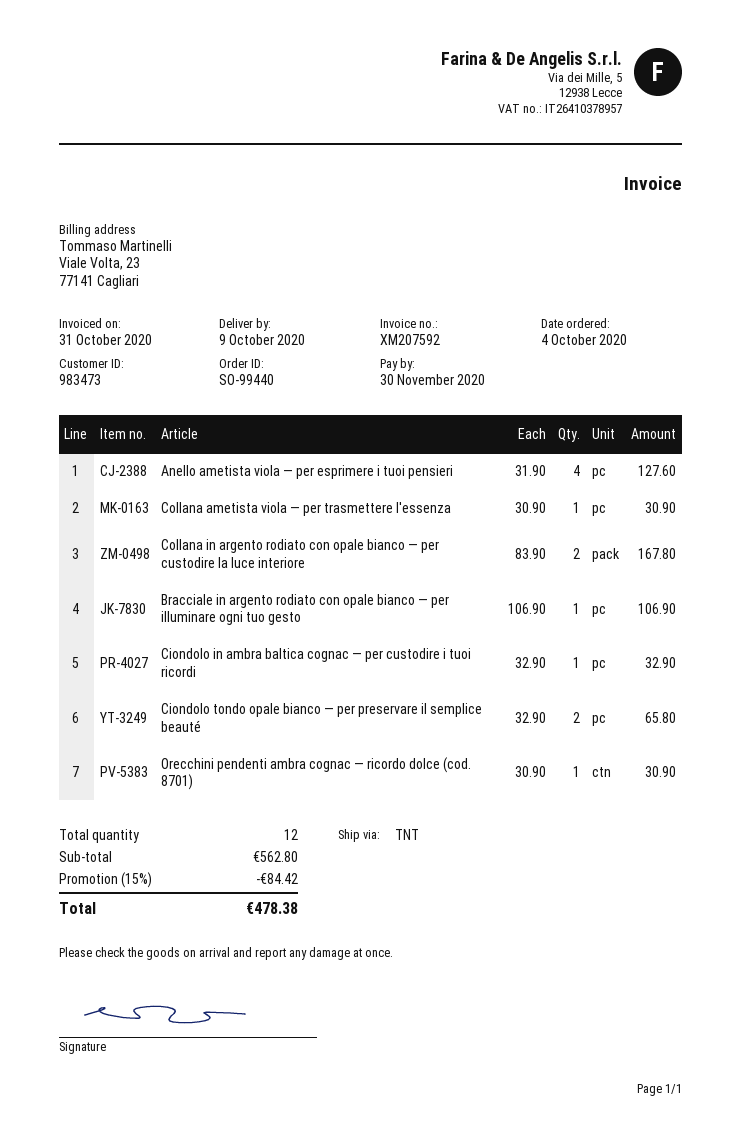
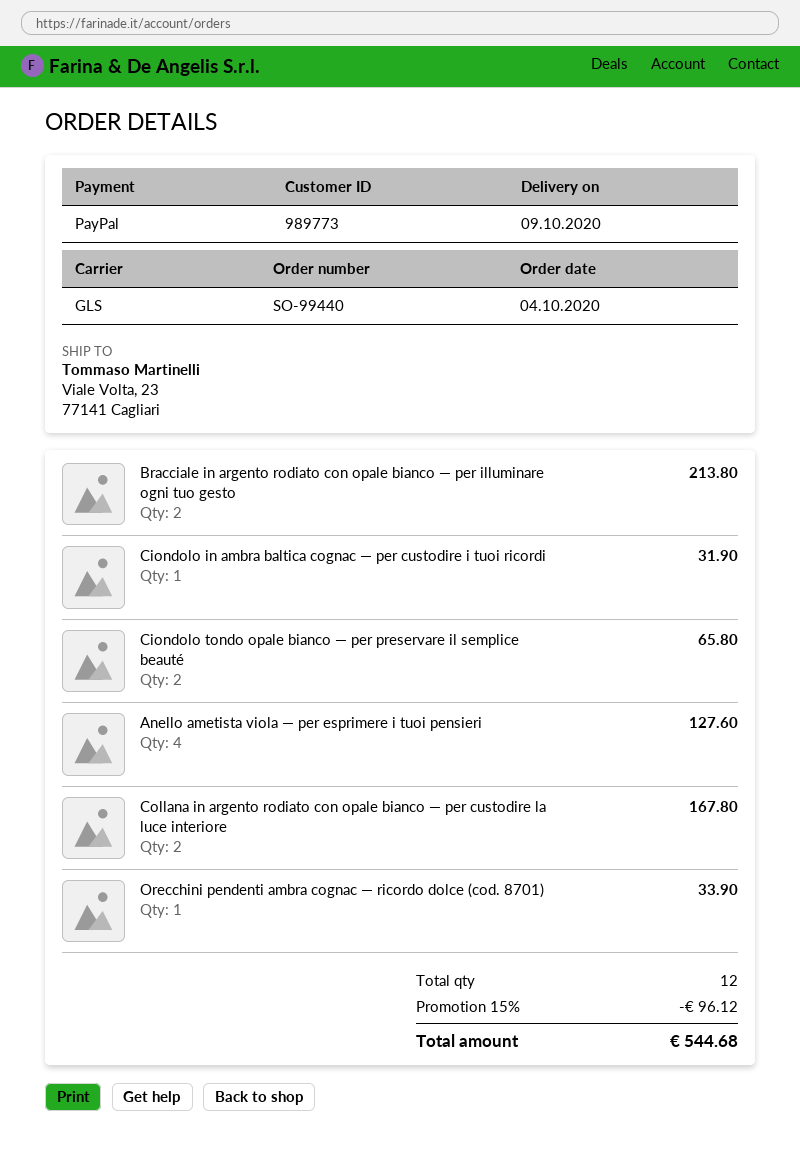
customer number: 983473 -> 989773
shipping method: TNT -> GLS
Collana ametista viola — per trasmettere l'essenza: 1 for 30.90 -> none
Bracciale in argento rodiato con opale bianco — per illuminare ogni tuo gesto: 1 for 106.90 -> 2 for 213.80
Ciondolo in ambra baltica cognac — per custodire i tuoi ricordi: 1 for 32.90 -> 1 for 31.90
Orecchini pendenti ambra cognac — ricordo dolce (cod. 8701): 1 for 30.90 -> 1 for 33.90
discount: 15% = 84.42 -> 15% = 96.12
total: 478.38 -> 544.68

